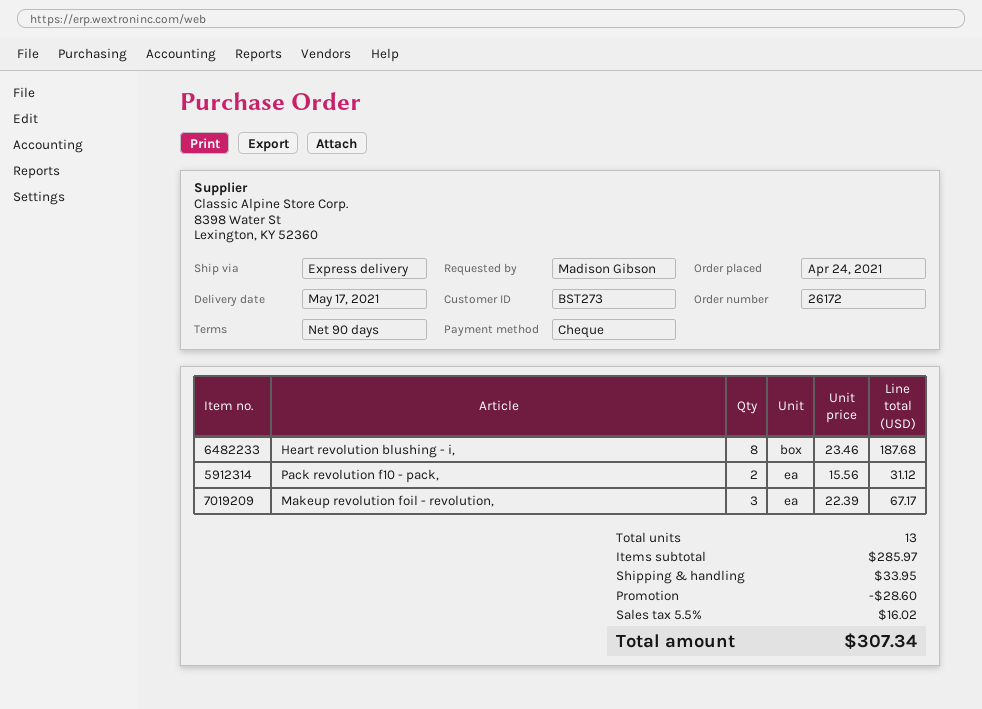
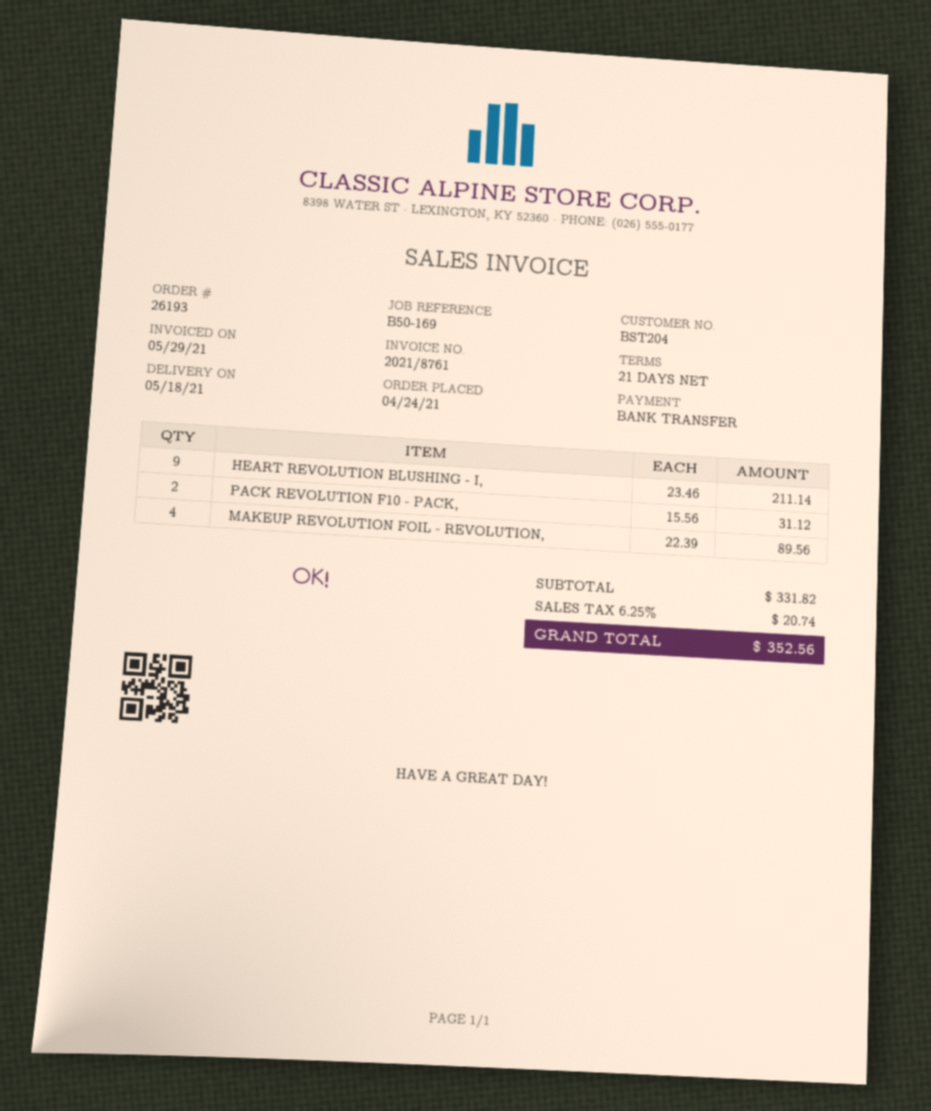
order number: 26172 -> 26193
delivery date: 2021-05-17 -> 2021-05-18
payment terms: 90 days -> 21 days
customer number: BST273 -> BST204
payment method: cheque -> bank transfer
Heart revolution blushing - i,: 8 x 23.46 = 187.68 -> 9 x 23.46 = 211.14
Makeup revolution foil - revolution,: 3 x 22.39 = 67.17 -> 4 x 22.39 = 89.56
subtotal: 285.97 -> 331.82
discount: 28.60 -> none
shipping: 33.95 -> none
tax: 5.5% = 16.02 -> 6.25% = 20.74
total: 307.34 -> 352.56

